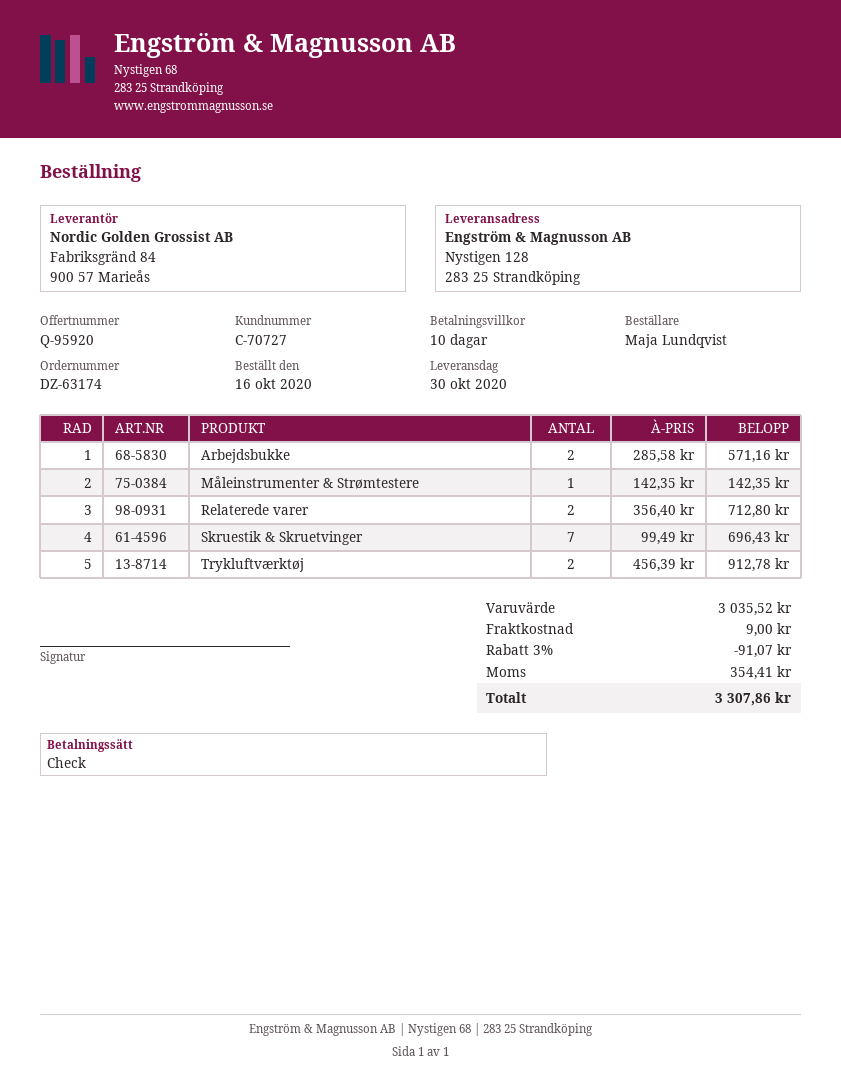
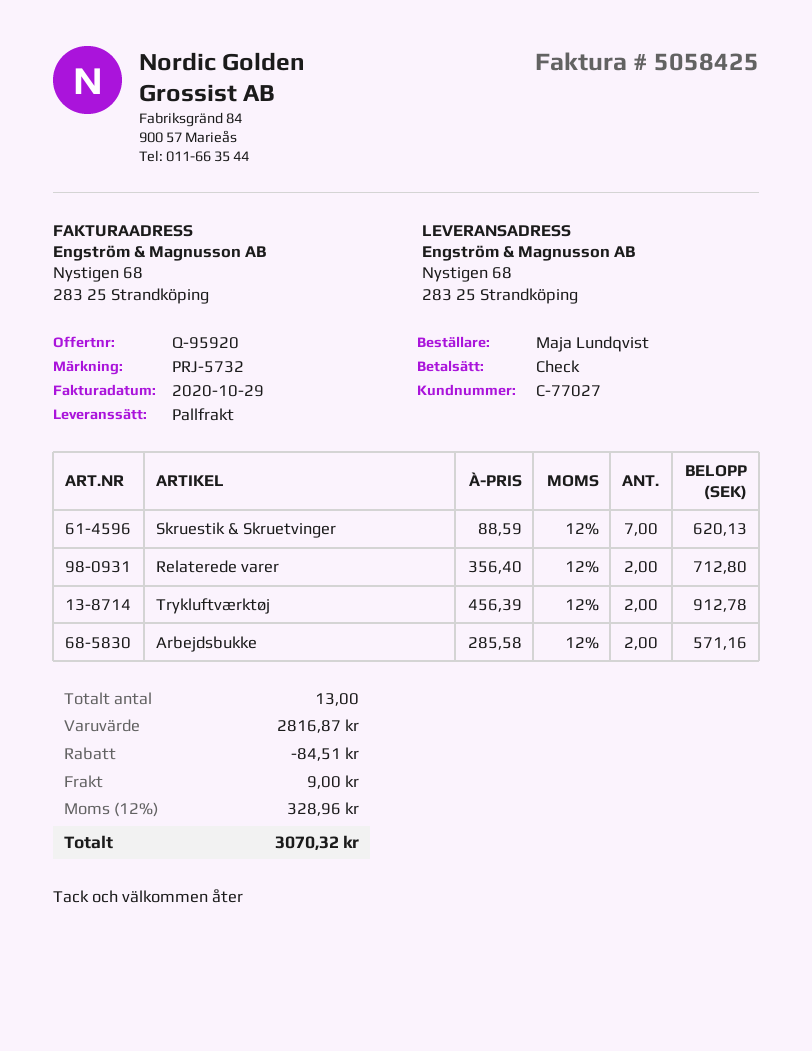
customer number: C-70727 -> C-77027
ship to: Nystigen 128, 283 25 Strandköping -> Nystigen 68, 283 25 Strandköping
Måleinstrumenter & Strømtestere: 1 x 142.35 = 142.35 -> none
Skruestik & Skruetvinger: 7 x 99.49 = 696.43 -> 7 x 88.59 = 620.13
subtotal: 3035.52 -> 2816.87
discount: 91.07 -> 84.51
tax: 354.41 -> 328.96
total: 3307.86 -> 3070.32

